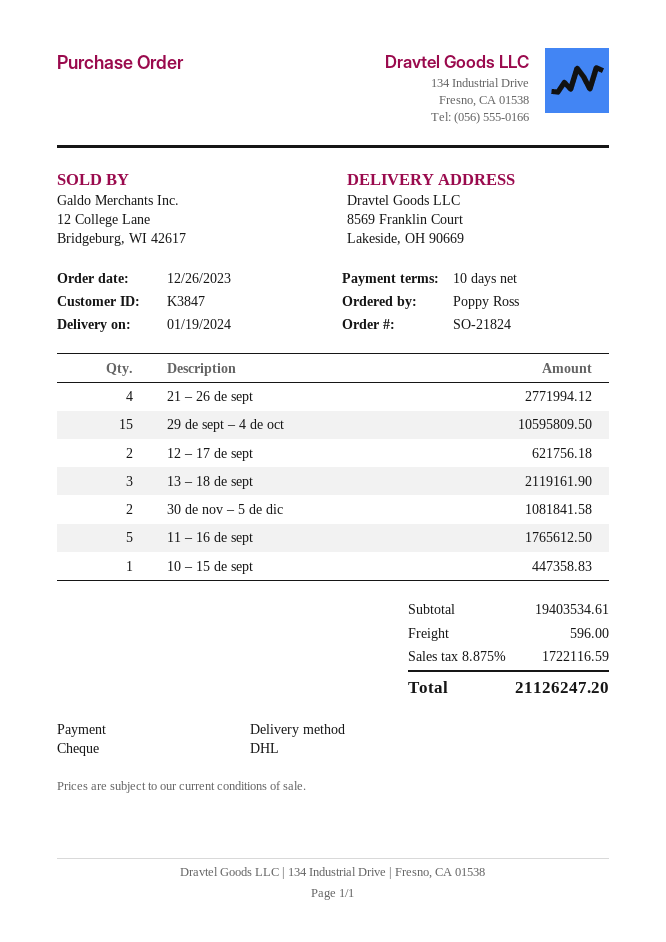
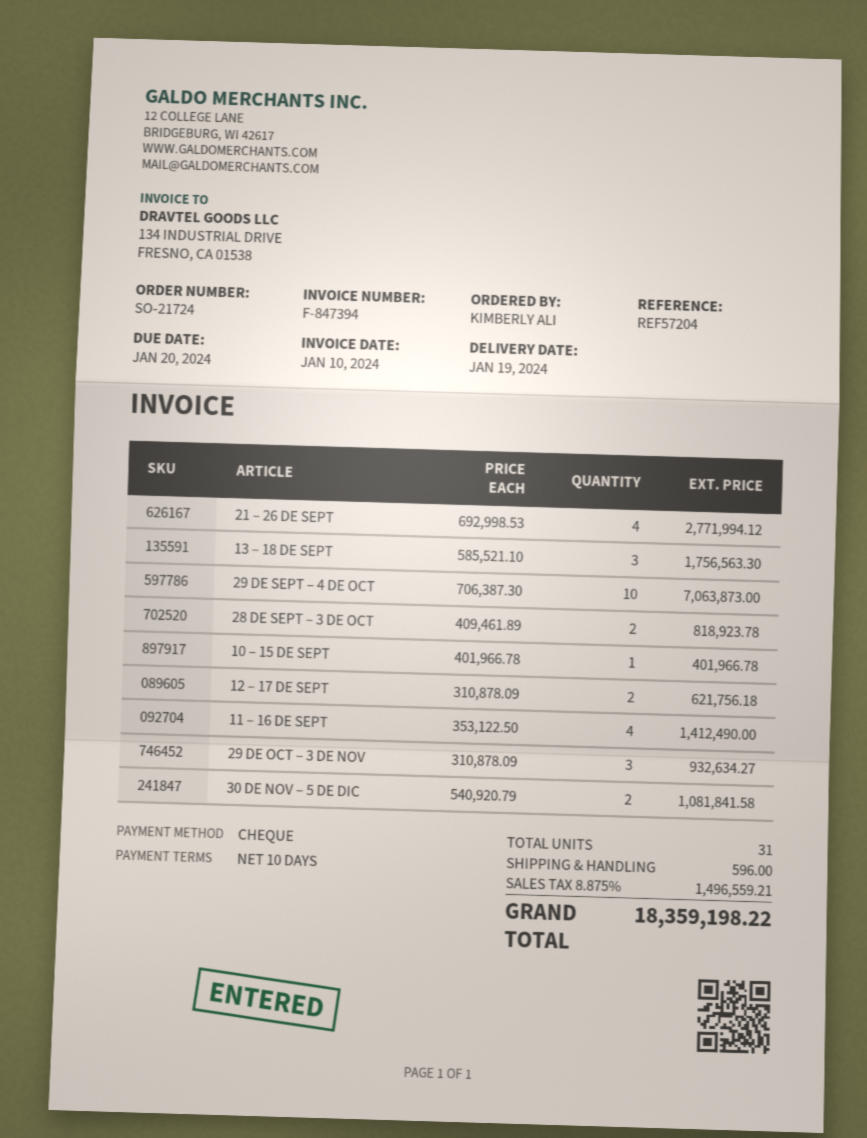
order number: SO-21824 -> SO-21724
ordered by: Poppy Ross -> KIMBERLY ALI
29 de sept – 4 de oct: 15 for 10595809.50 -> 10 for 7063873.00
13 – 18 de sept: 3 for 2119161.90 -> 3 for 1756563.30
11 – 16 de sept: 5 for 1765612.50 -> 4 for 1412490.00
10 – 15 de sept: 1 for 447358.83 -> 1 for 401966.78
28 DE SEPT – 3 DE OCT: none -> 2 for 818923.78
29 DE OCT – 3 DE NOV: none -> 3 for 932634.27
tax: 8.875% = 1722116.59 -> 8.875% = 1496559.21
total: 21126247.20 -> 18359198.22

